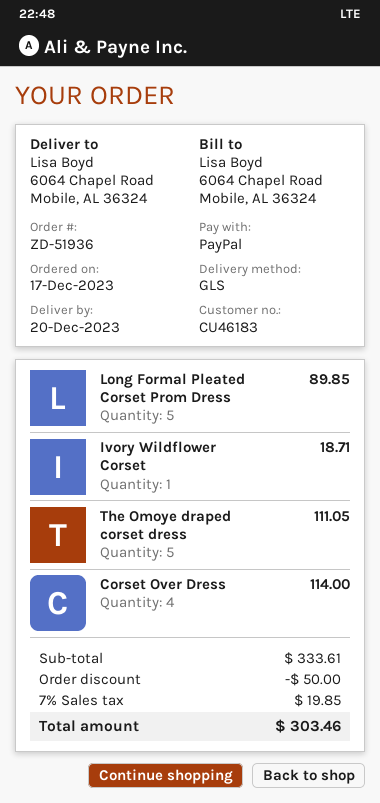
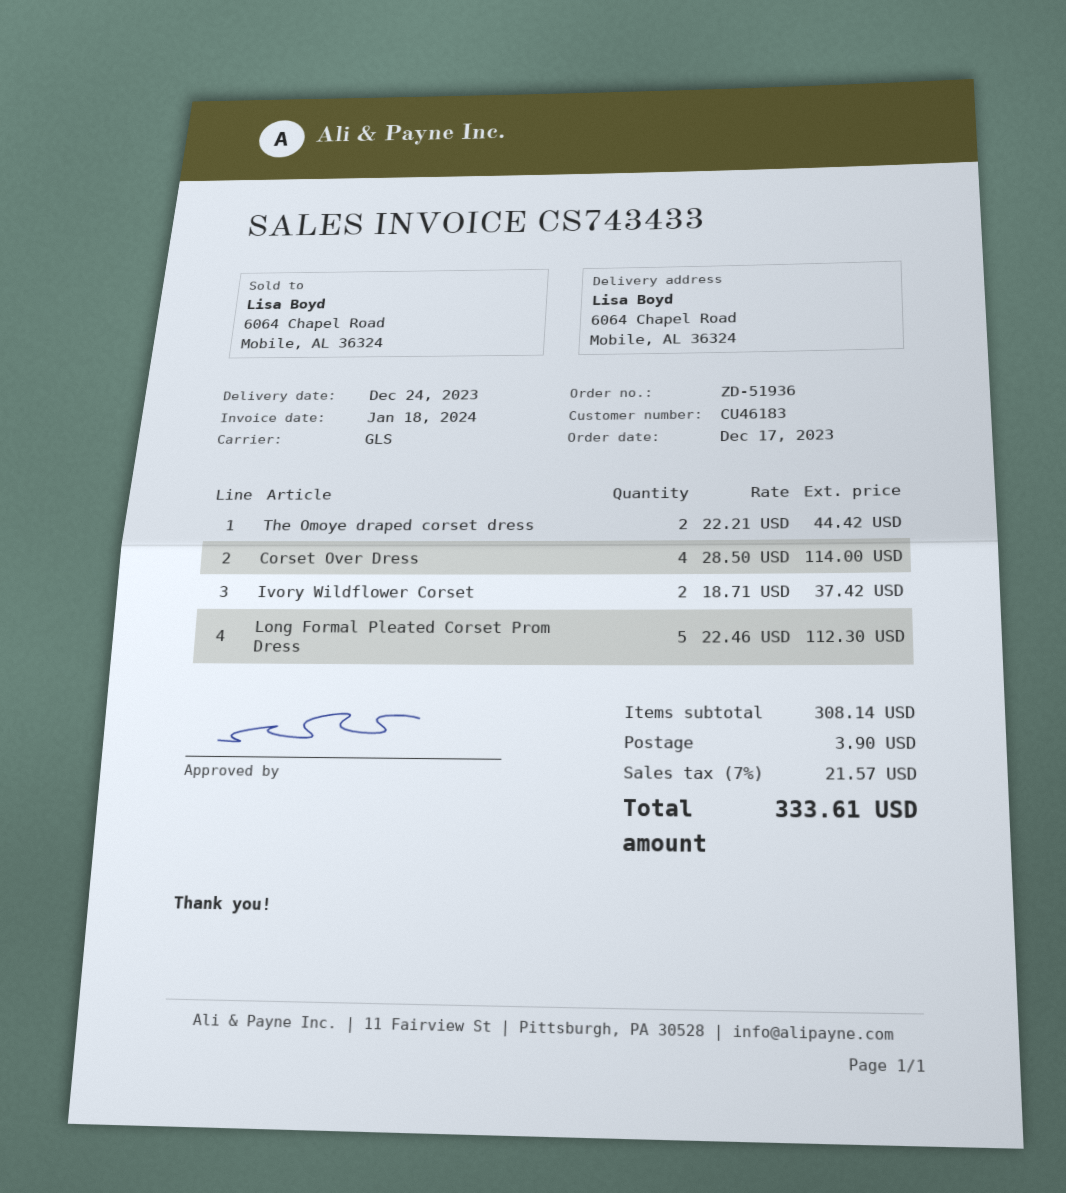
delivery date: 2023-12-20 -> 2023-12-24
Long Formal Pleated Corset Prom Dress: 5 for 89.85 -> 5 for 112.30
Ivory Wildflower Corset: 1 for 18.71 -> 2 for 37.42
The Omoye draped corset dress: 5 for 111.05 -> 2 for 44.42
subtotal: 333.61 -> 308.14
discount: 50.00 -> none
shipping: none -> 3.90
tax: 7% = 19.85 -> 7% = 21.57
total: 303.46 -> 333.61

